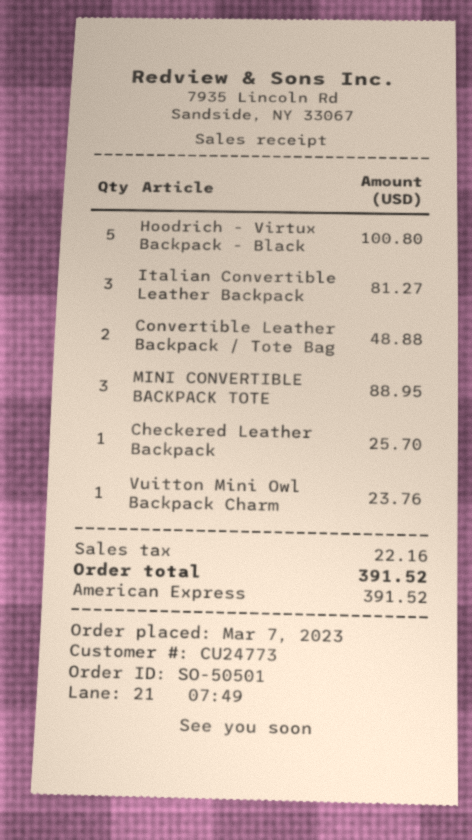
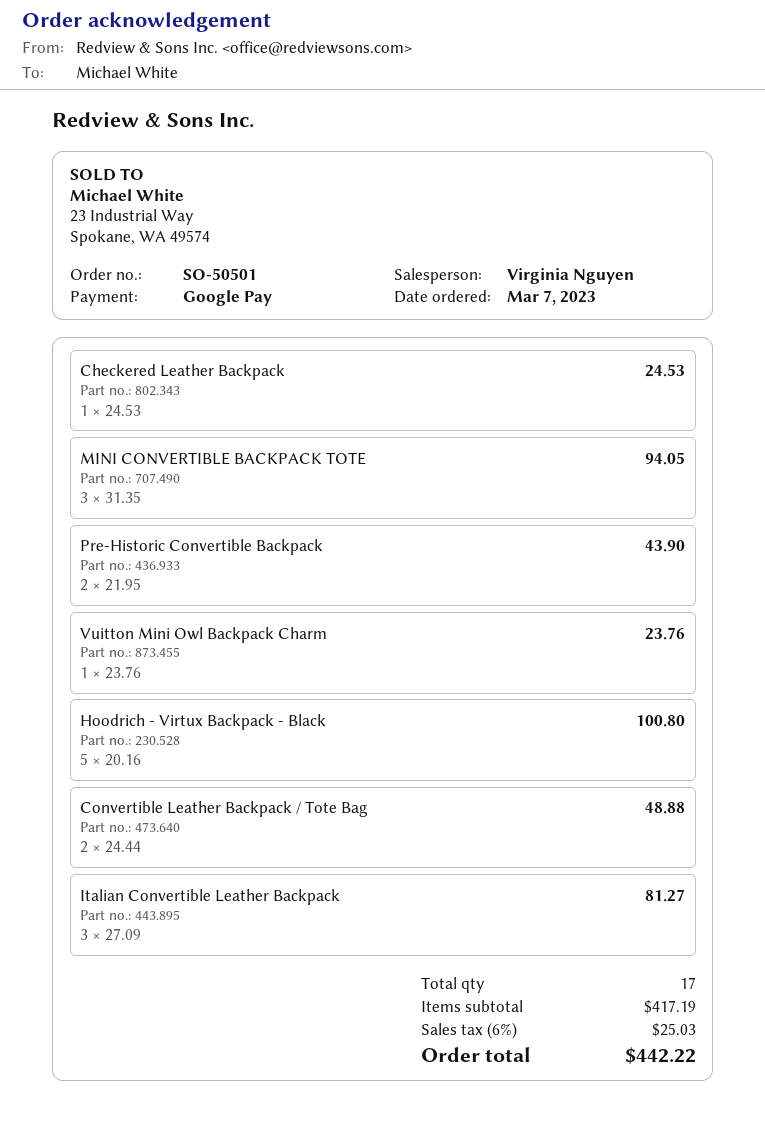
payment method: American Express -> Google Pay
MINI CONVERTIBLE BACKPACK TOTE: 3 for 88.95 -> 3 for 94.05
Checkered Leather Backpack: 1 for 25.70 -> 1 for 24.53
Pre-Historic Convertible Backpack: none -> 2 for 43.90
tax: 22.16 -> 25.03
total: 391.52 -> 442.22

